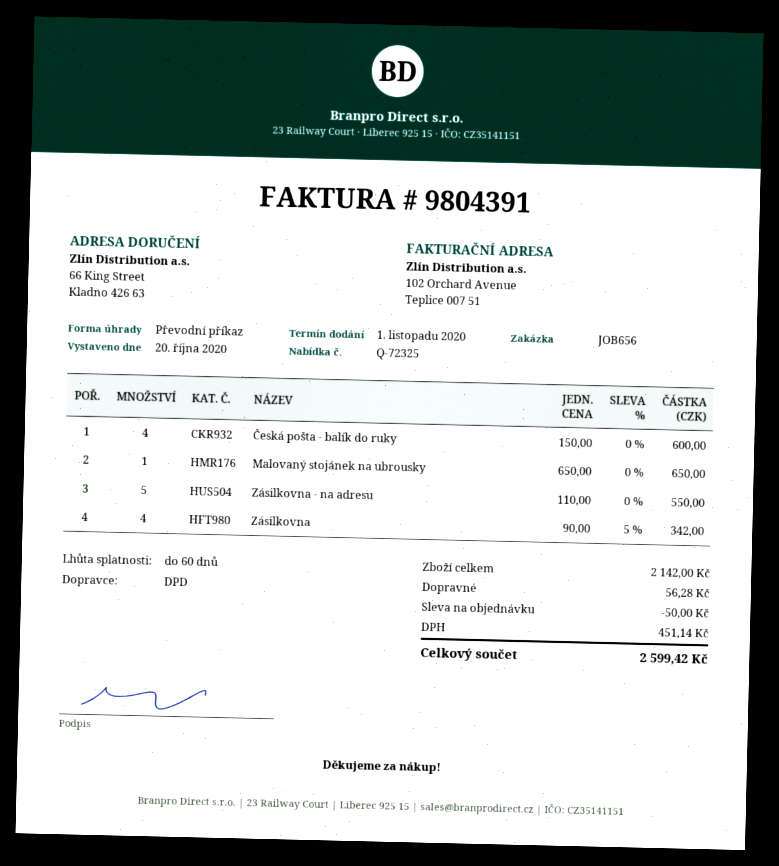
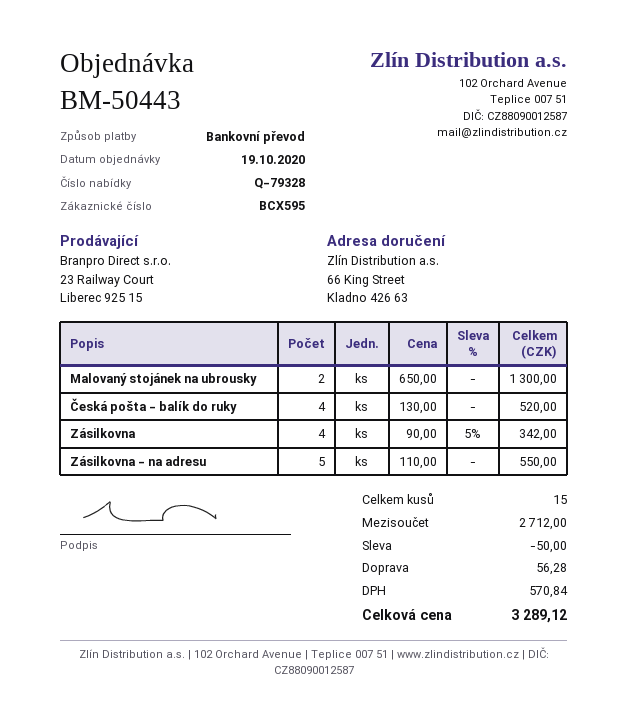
quote number: Q-72325 -> Q-79328
Česká pošta - balík do ruky: 4 x 150.00 = 600.00 -> 4 x 130.00 = 520.00
Malovaný stojánek na ubrousky: 1 x 650.00 = 650.00 -> 2 x 650.00 = 1300.00
subtotal: 2142.00 -> 2712.00
tax: 451.14 -> 570.84
total: 2599.42 -> 3289.12

